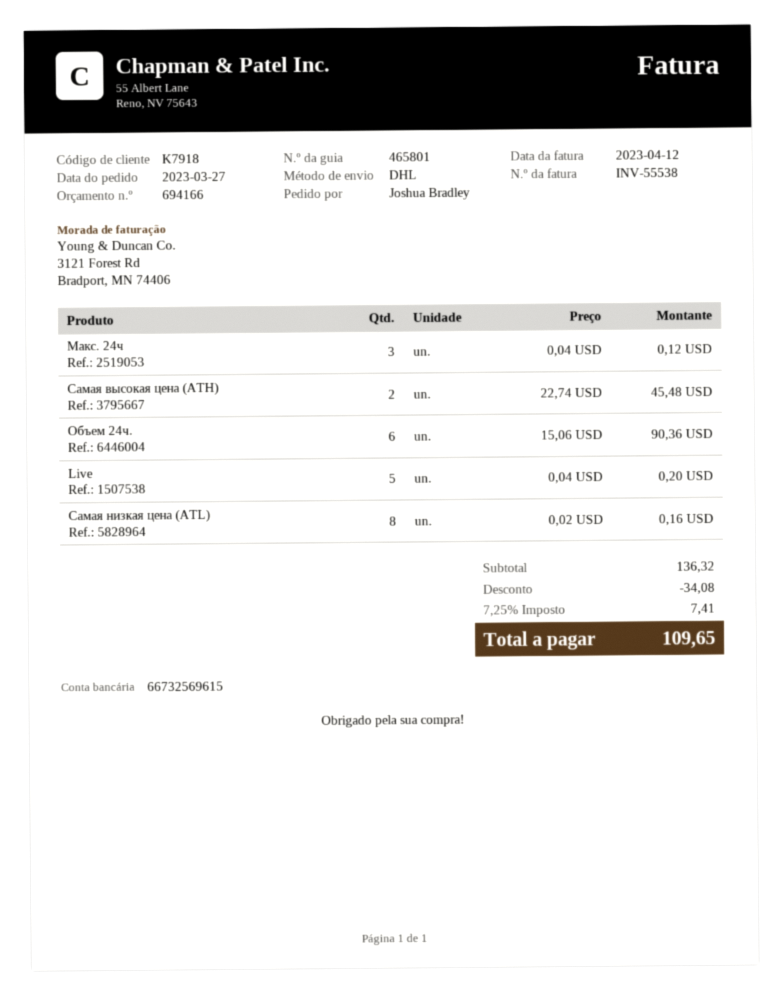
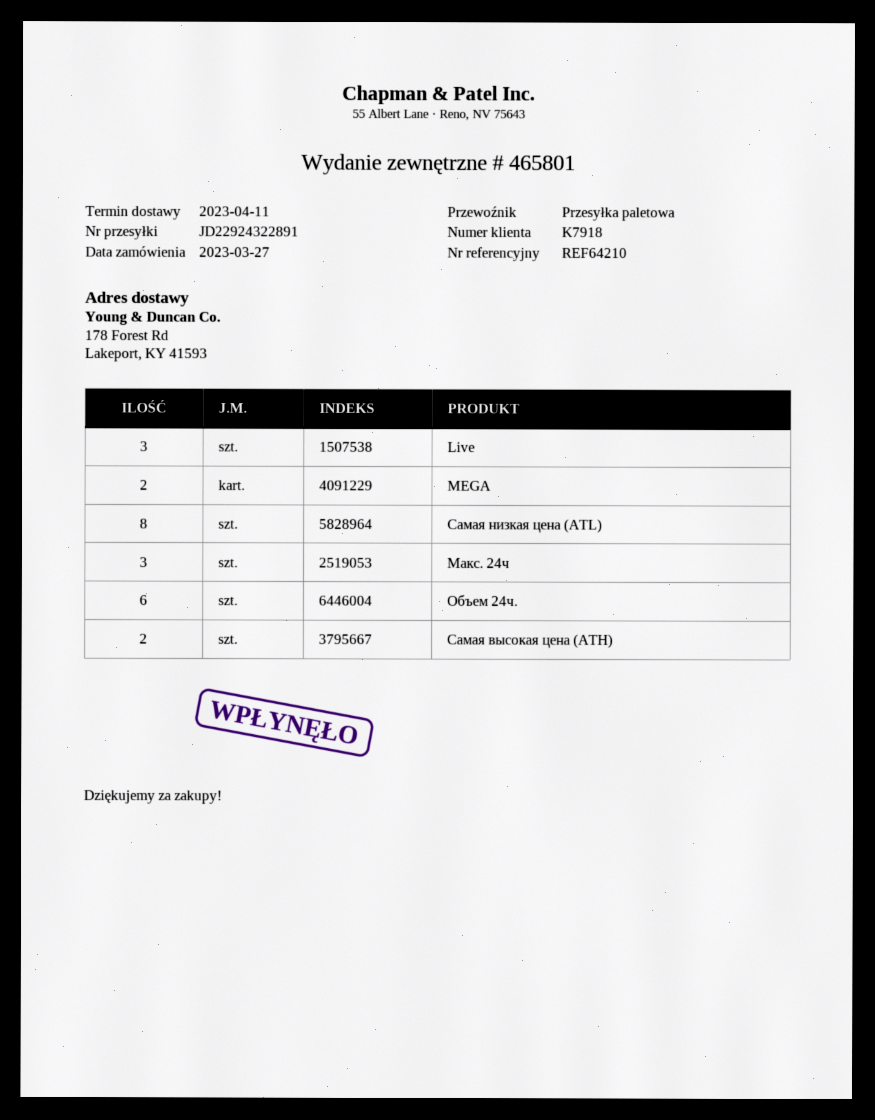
shipping method: DHL -> pallet freight
Live: 5 -> 3
MEGA: none -> 2

